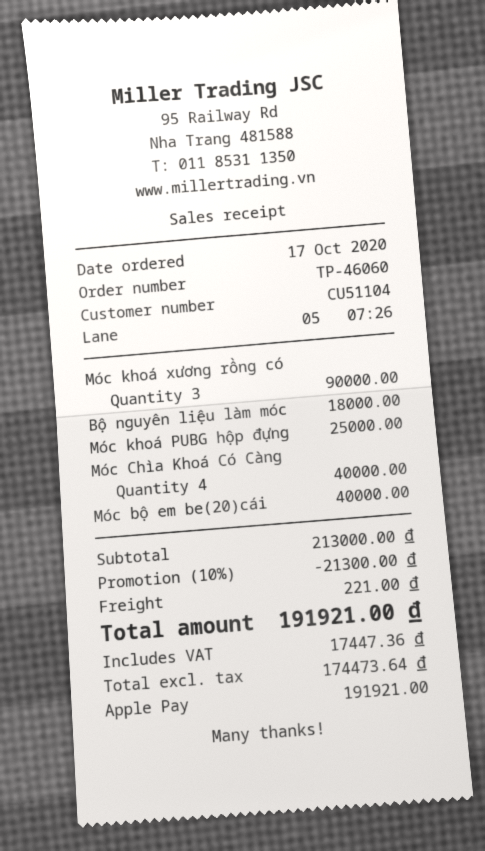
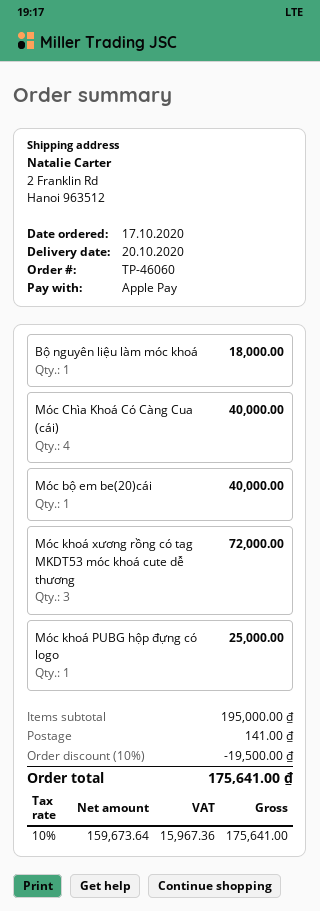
Móc khoá xương rồng có: 3 for 90000.00 -> 3 for 72000.00
subtotal: 213000.00 -> 195000.00
discount: 10% = 21300.00 -> 10% = 19500.00
shipping: 221.00 -> 141.00
net: 174473.64 -> 159673.64
tax: 17447.36 -> 15967.36
total: 191921.00 -> 175641.00

